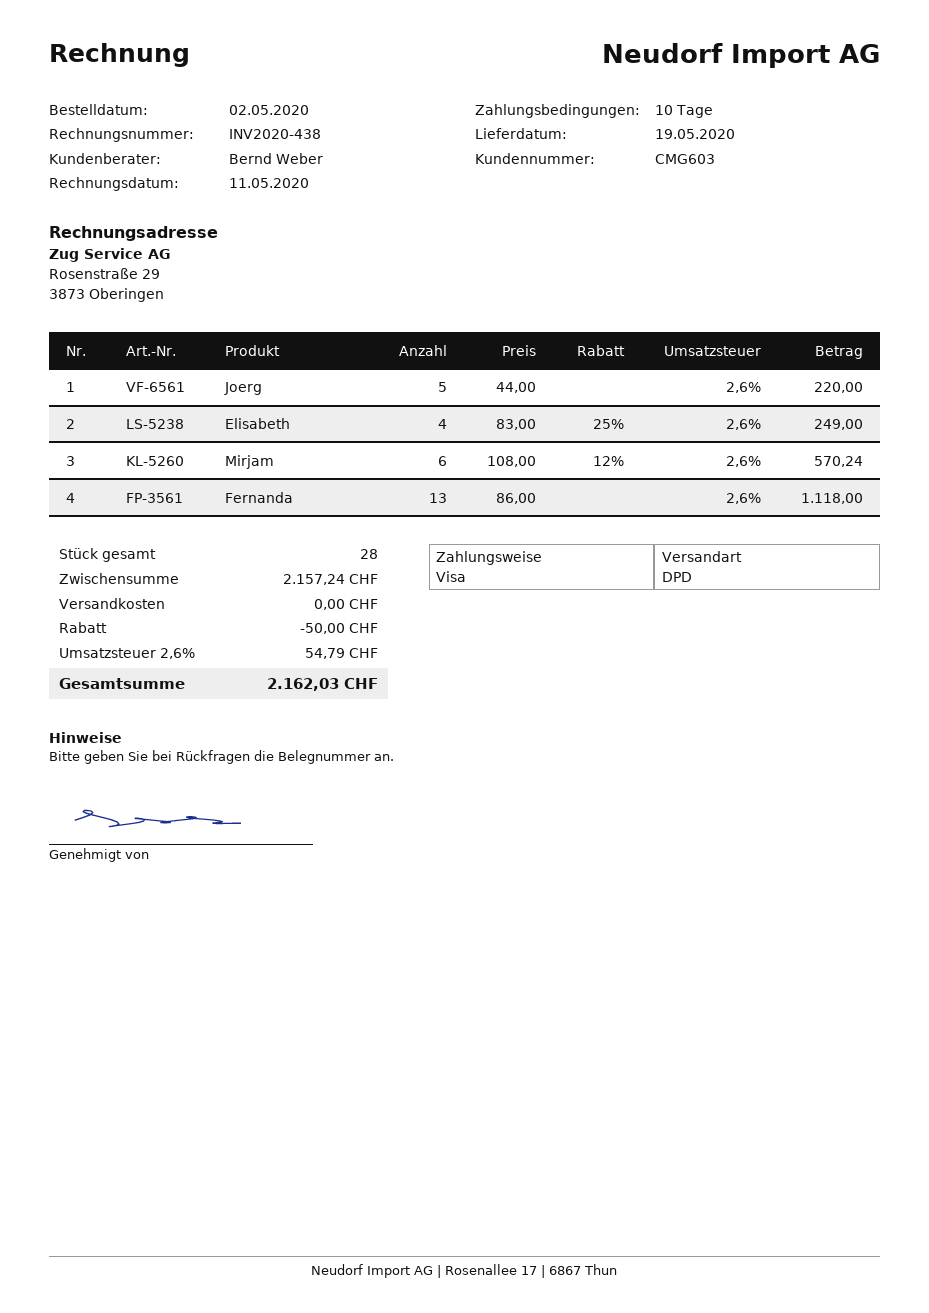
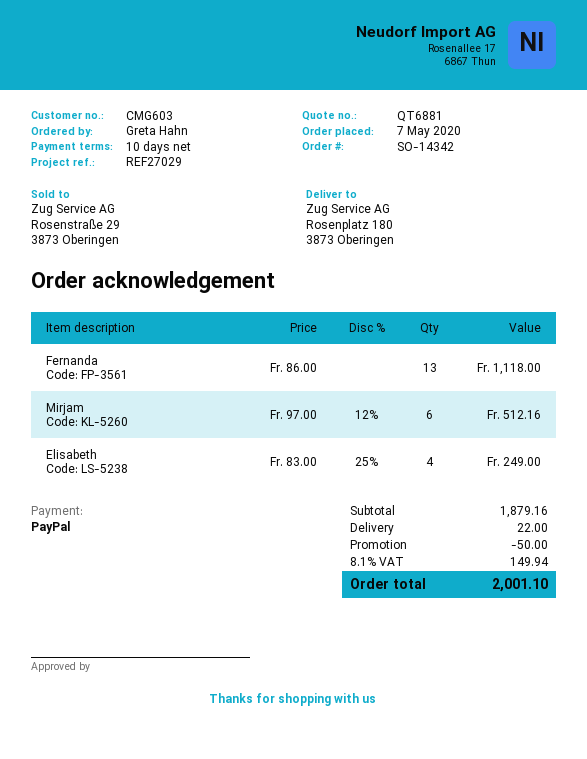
order date: 2020-05-02 -> 2020-05-07
payment method: Visa -> PayPal
Joerg: 5 x 44.00 = 220.00 -> none
Mirjam: 6 x 108.00 - 12% = 570.24 -> 6 x 97.00 - 12% = 512.16
subtotal: 2157.24 -> 1879.16
shipping: 0.00 -> 22.00
tax: 2.6% = 54.79 -> 8.1% = 149.94
total: 2162.03 -> 2001.10

